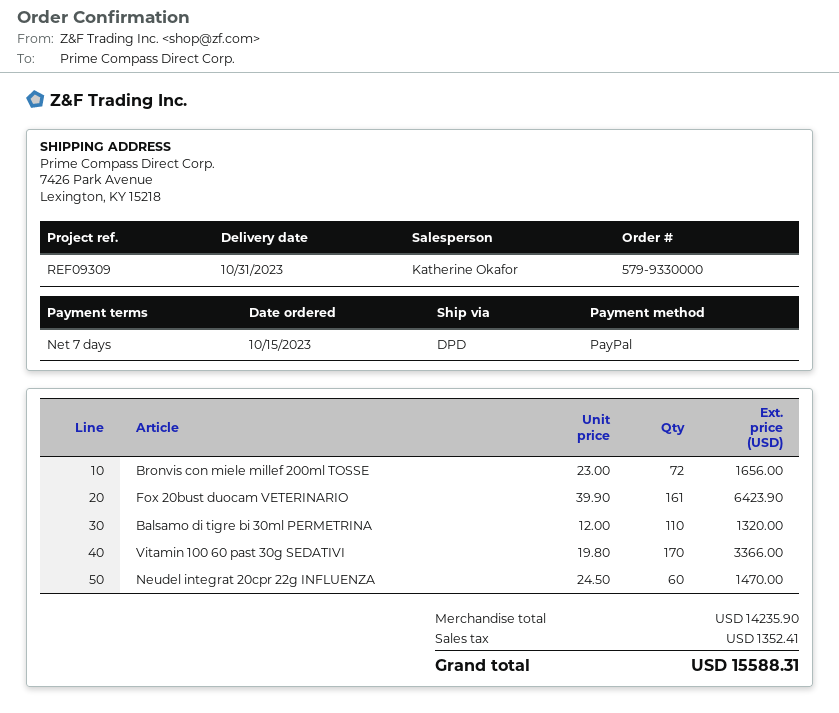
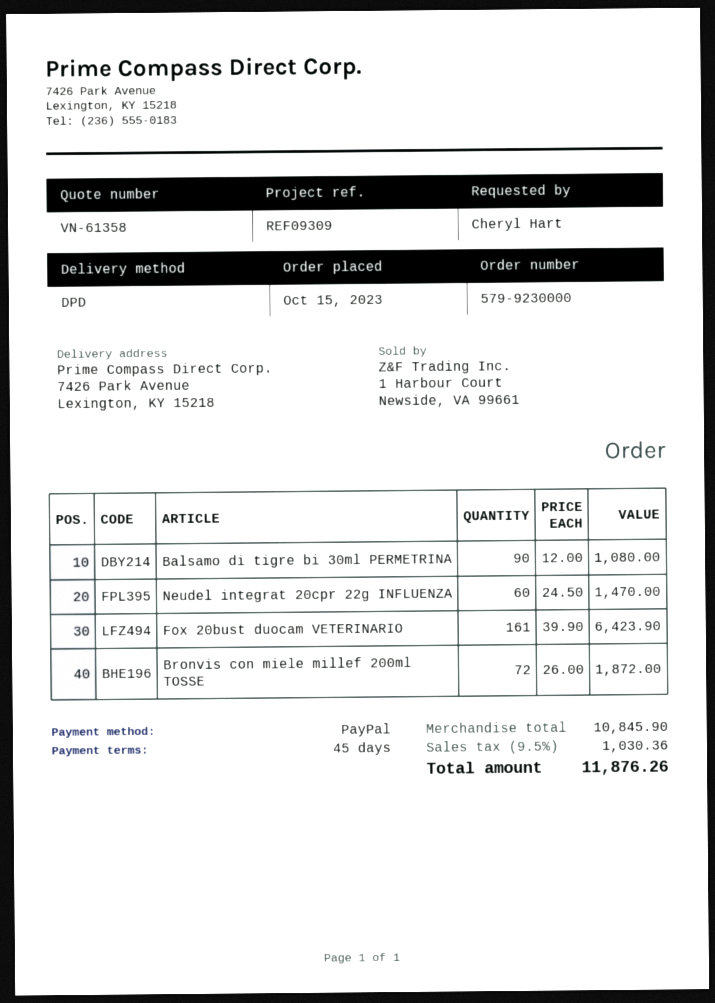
order number: 579-9330000 -> 579-9230000
payment terms: 7 days -> 45 days
Bronvis con miele millef 200ml TOSSE: 72 x 23.00 = 1656.00 -> 72 x 26.00 = 1872.00
Balsamo di tigre bi 30ml PERMETRINA: 110 x 12.00 = 1320.00 -> 90 x 12.00 = 1080.00
Vitamin 100 60 past 30g SEDATIVI: 170 x 19.80 = 3366.00 -> none
subtotal: 14235.90 -> 10845.90
tax: 1352.41 -> 1030.36
total: 15588.31 -> 11876.26

